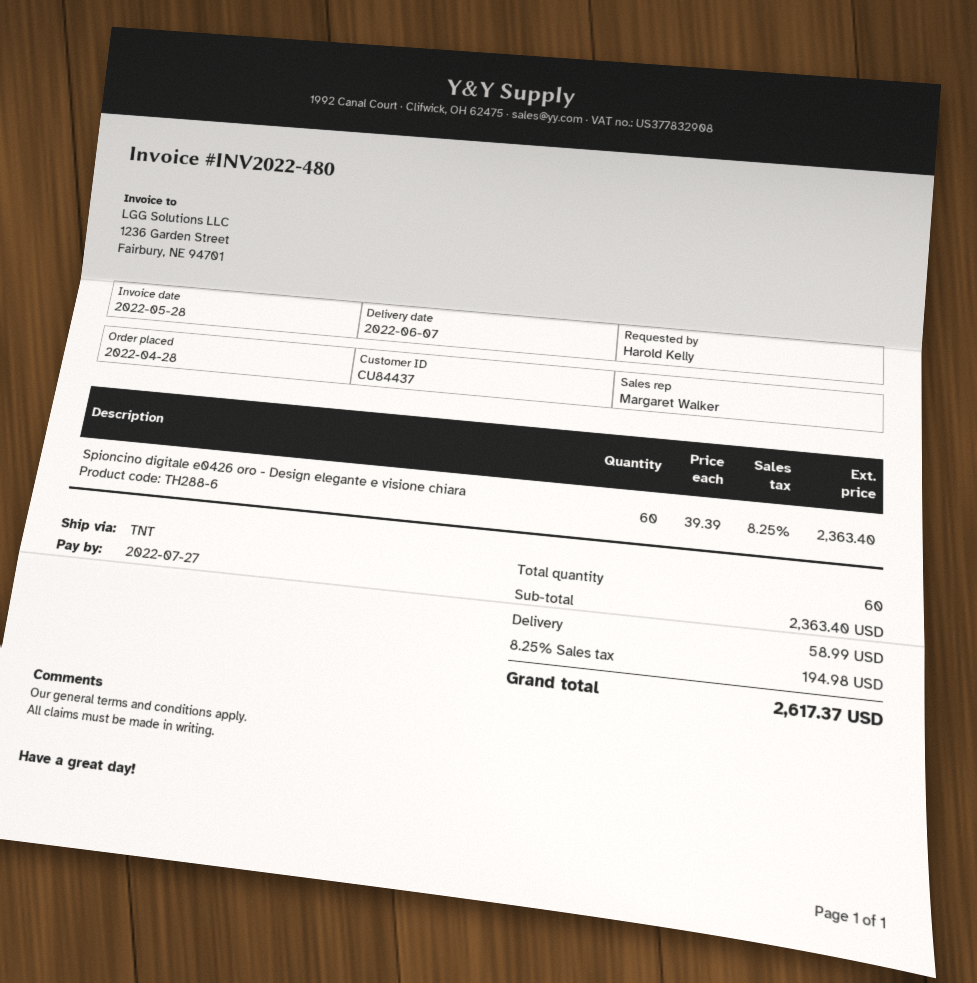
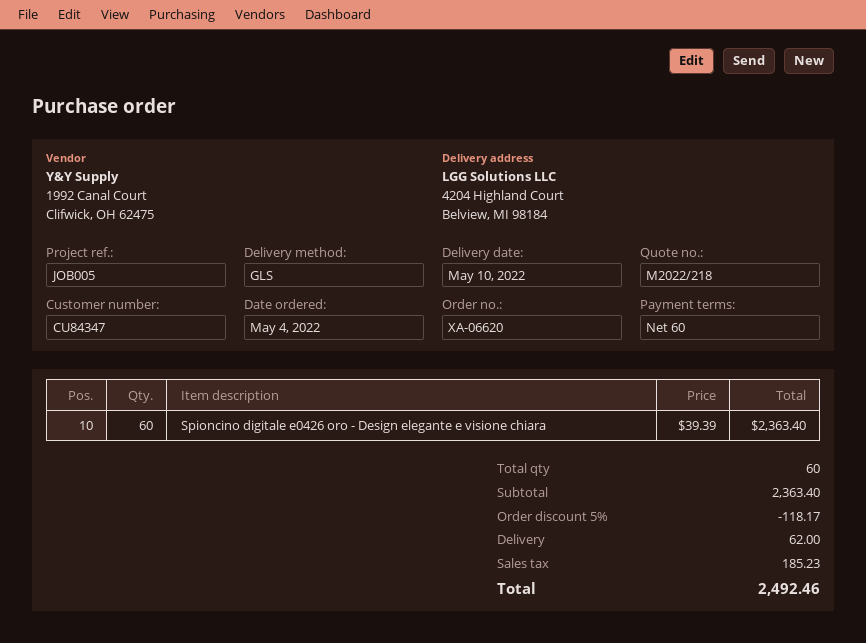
order date: 2022-04-28 -> 2022-05-04
delivery date: 2022-06-07 -> 2022-05-10
customer number: CU84437 -> CU84347
shipping method: TNT -> GLS
discount: none -> 5% = 118.17
shipping: 58.99 -> 62.00
tax: 194.98 -> 185.23
total: 2617.37 -> 2492.46

